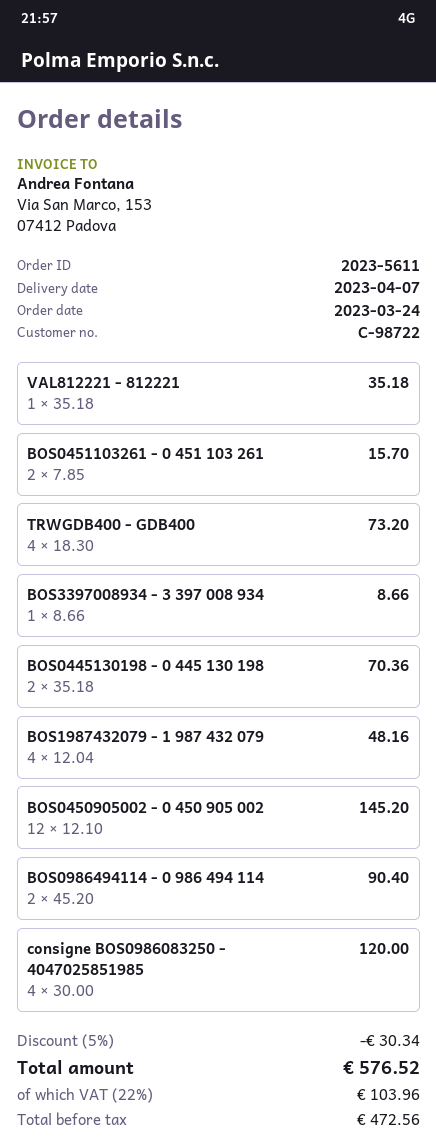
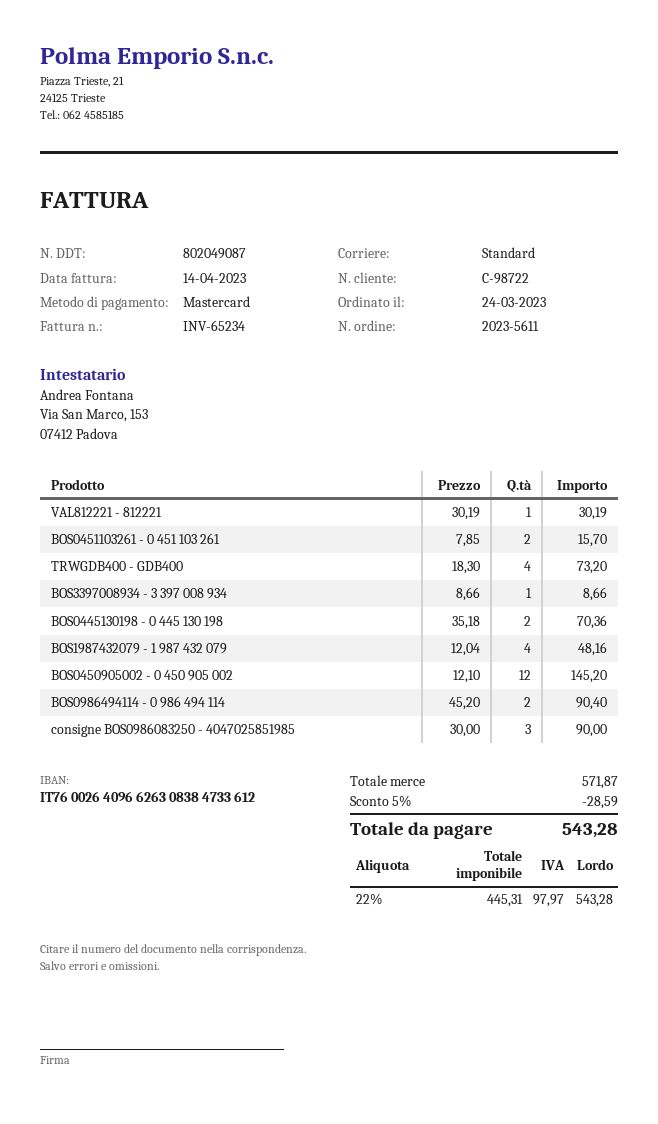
VAL812221 - 812221: 1 x 35.18 = 35.18 -> 1 x 30.19 = 30.19
consigne BOS0986083250 - 4047025851985: 4 x 30.00 = 120.00 -> 3 x 30.00 = 90.00
discount: 5% = 30.34 -> 5% = 28.59
net: 472.56 -> 445.31
tax: 22% = 103.96 -> 22% = 97.97
total: 576.52 -> 543.28

